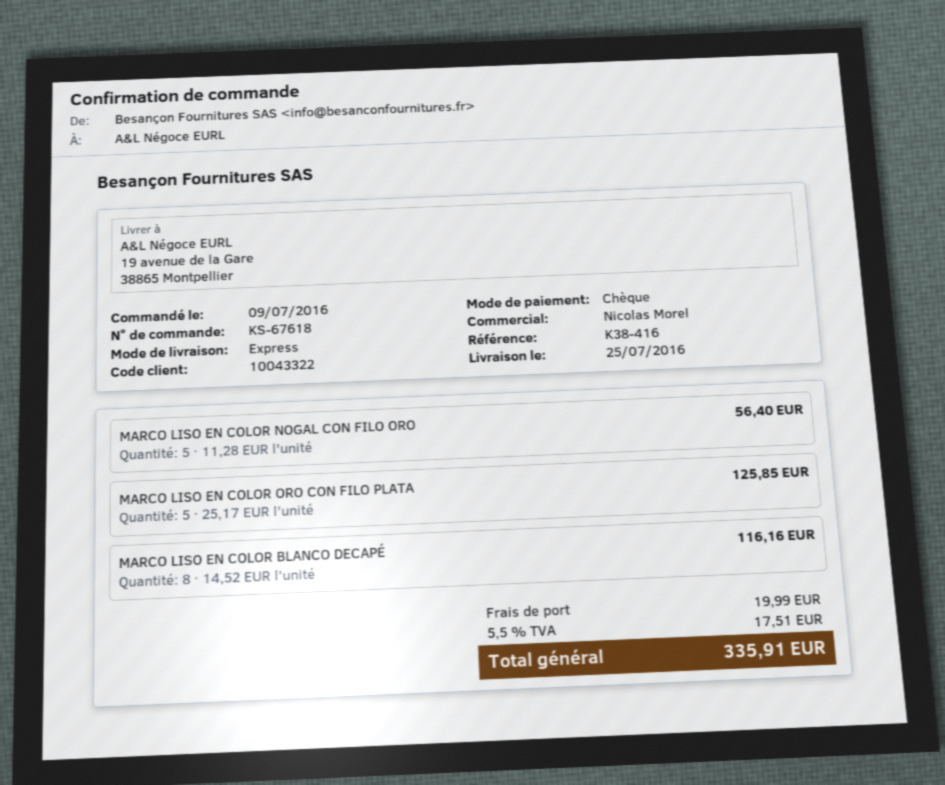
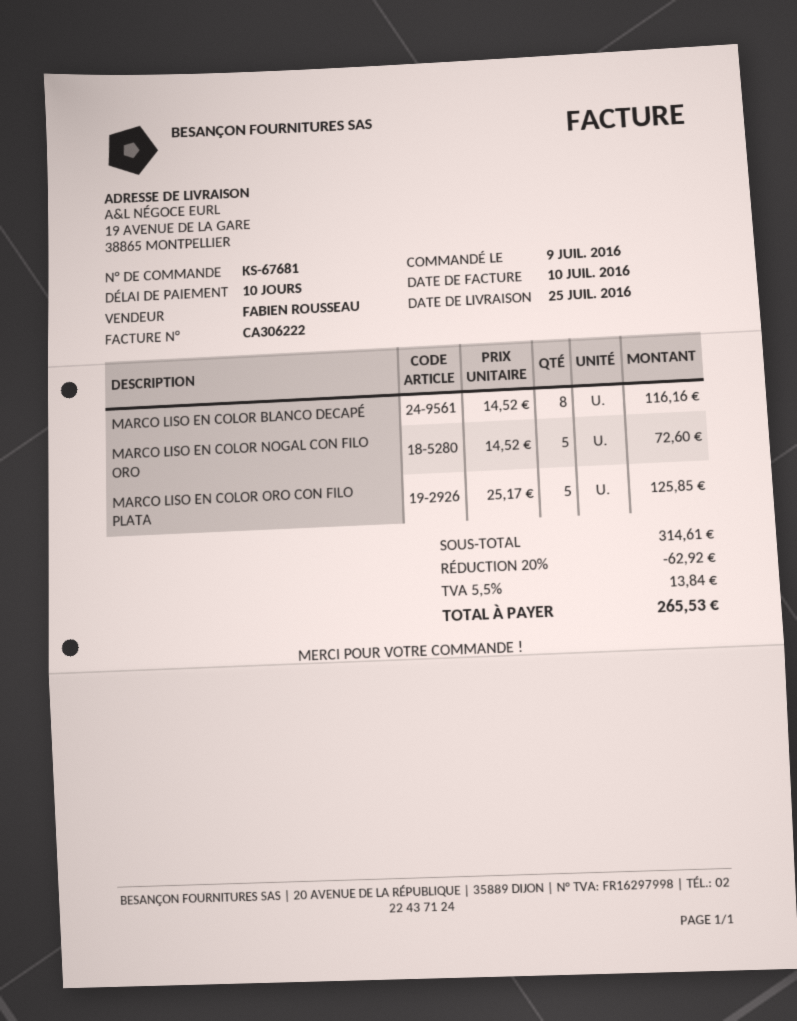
order number: KS-67618 -> KS-67681
sales rep: Nicolas Morel -> FABIEN ROUSSEAU
MARCO LISO EN COLOR NOGAL CON FILO ORO: 5 x 11.28 = 56.40 -> 5 x 14.52 = 72.60
discount: none -> 20% = 62.92
shipping: 19.99 -> none
tax: 5.5% = 17.51 -> 5.5% = 13.84
total: 335.91 -> 265.53

